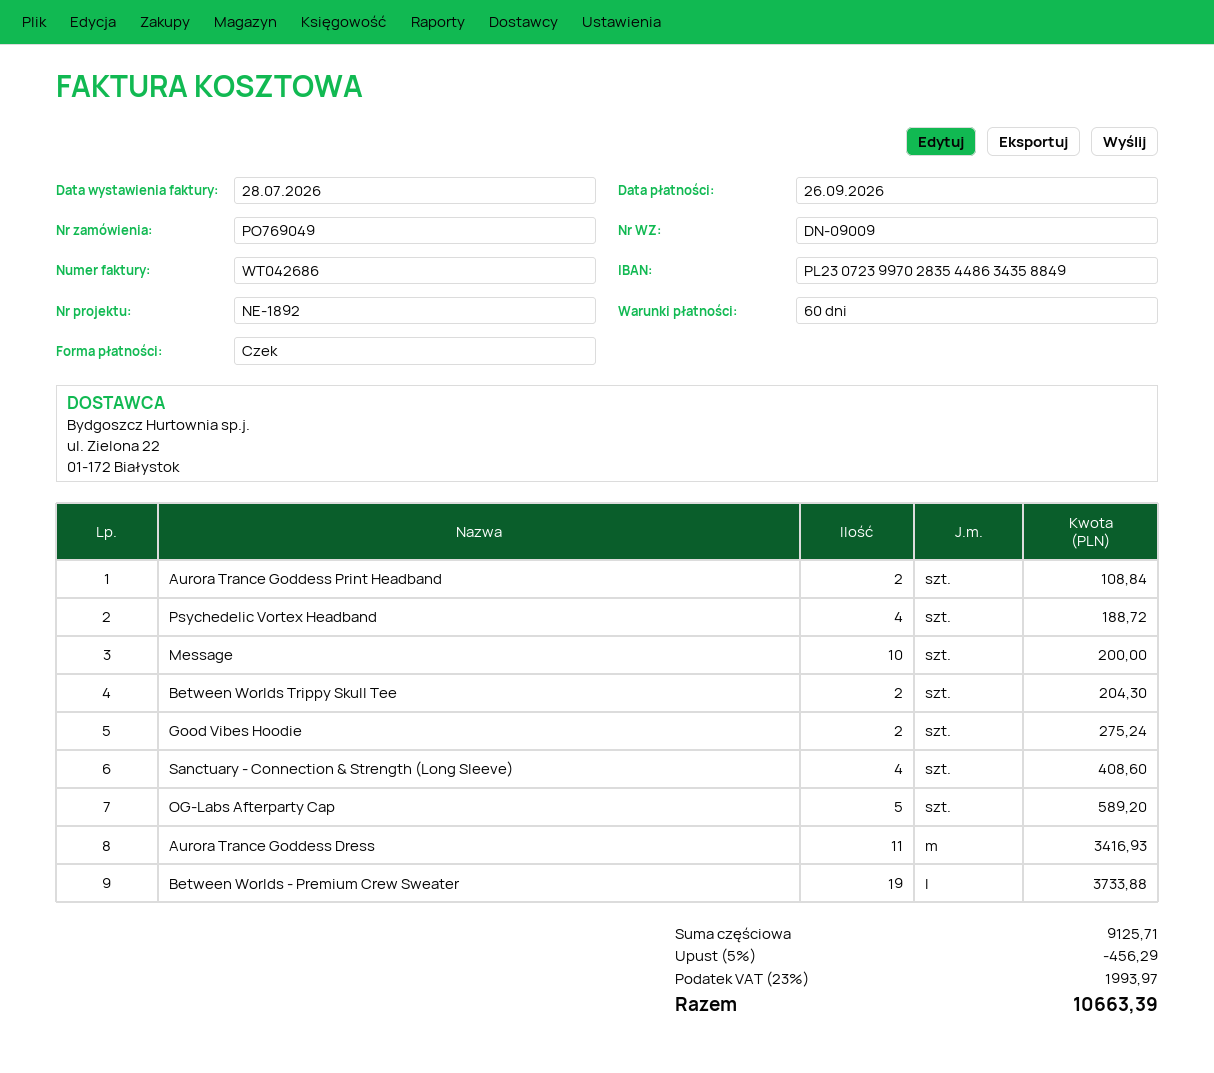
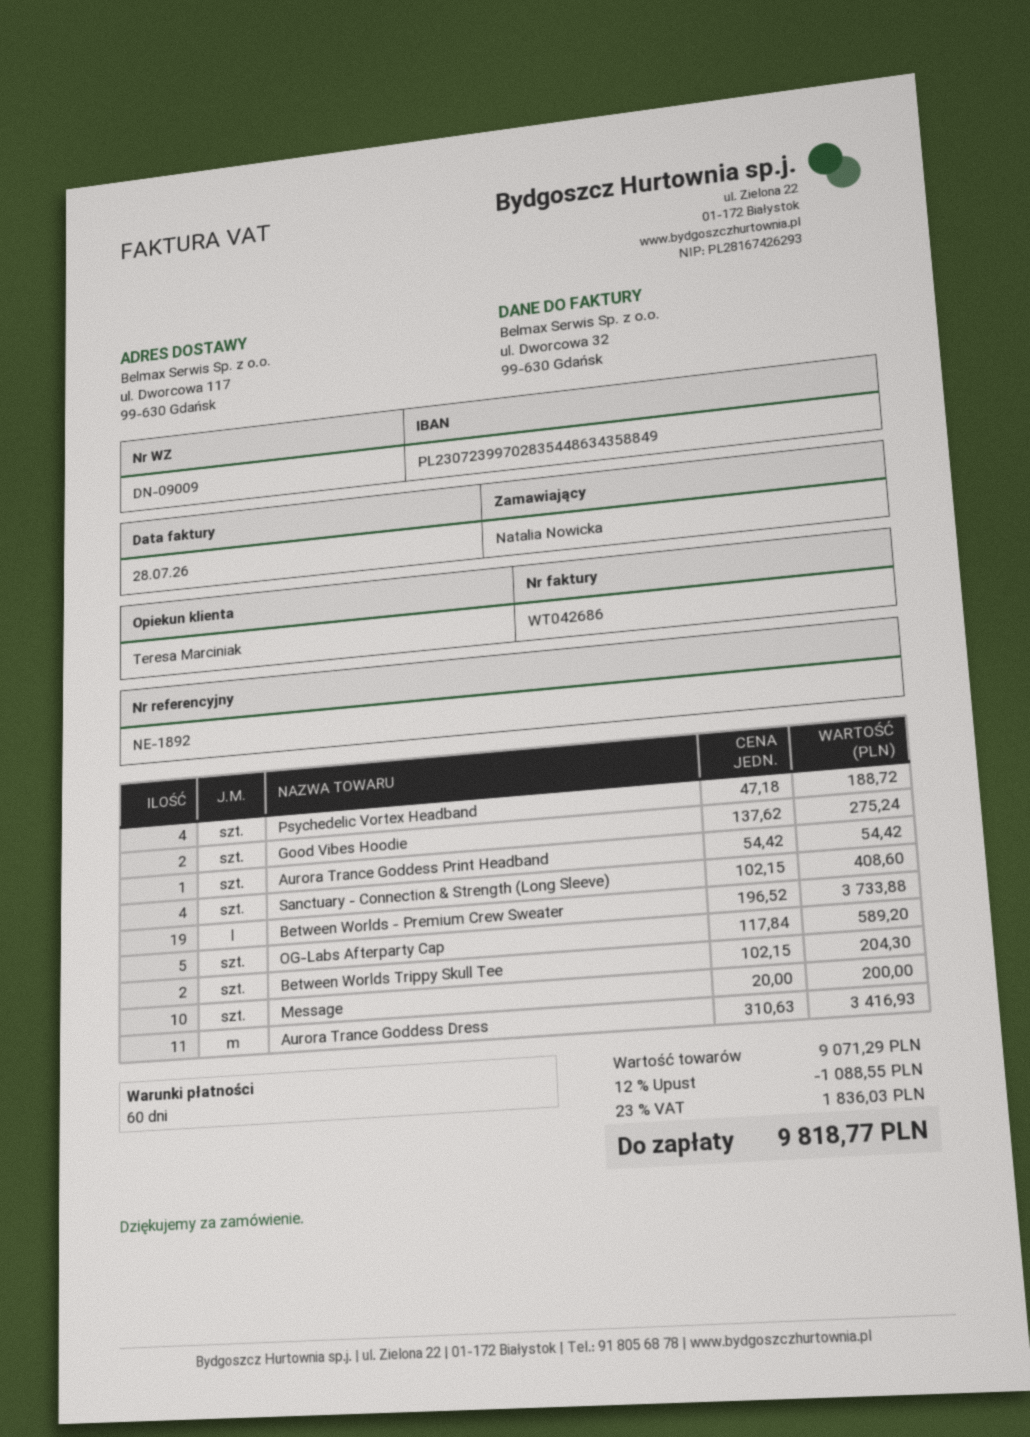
Aurora Trance Goddess Print Headband: 2 for 108.84 -> 1 for 54.42
subtotal: 9125.71 -> 9071.29
discount: 5% = 456.29 -> 12% = 1088.55
tax: 23% = 1993.97 -> 23% = 1836.03
total: 10663.39 -> 9818.77

